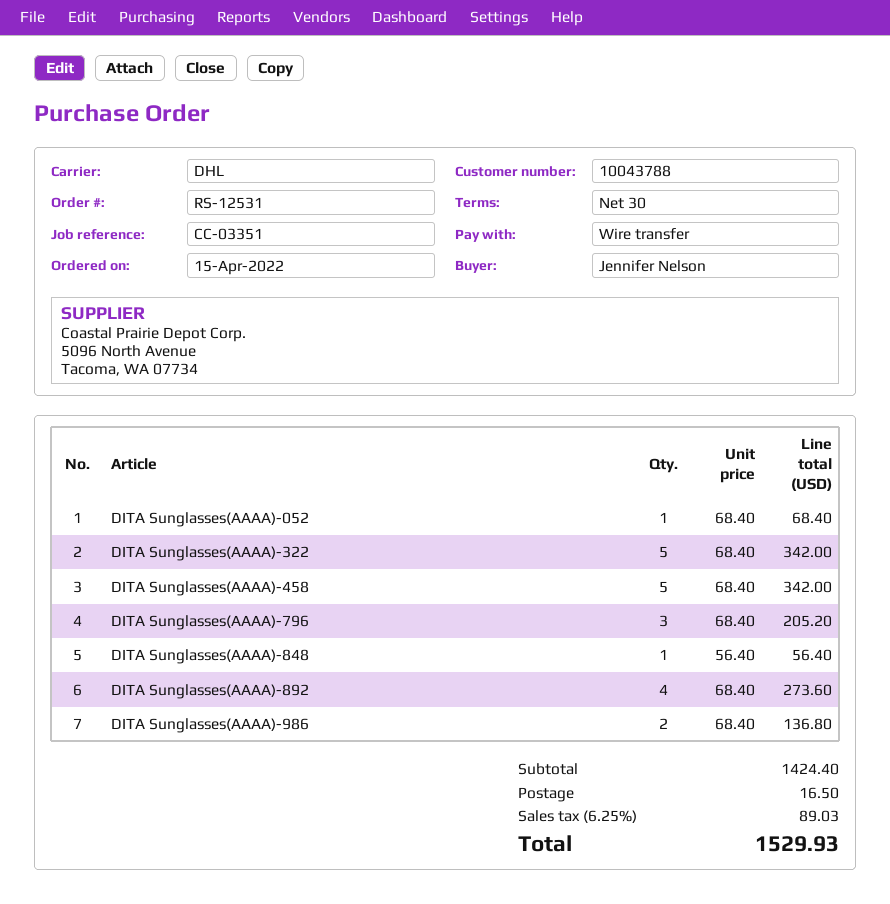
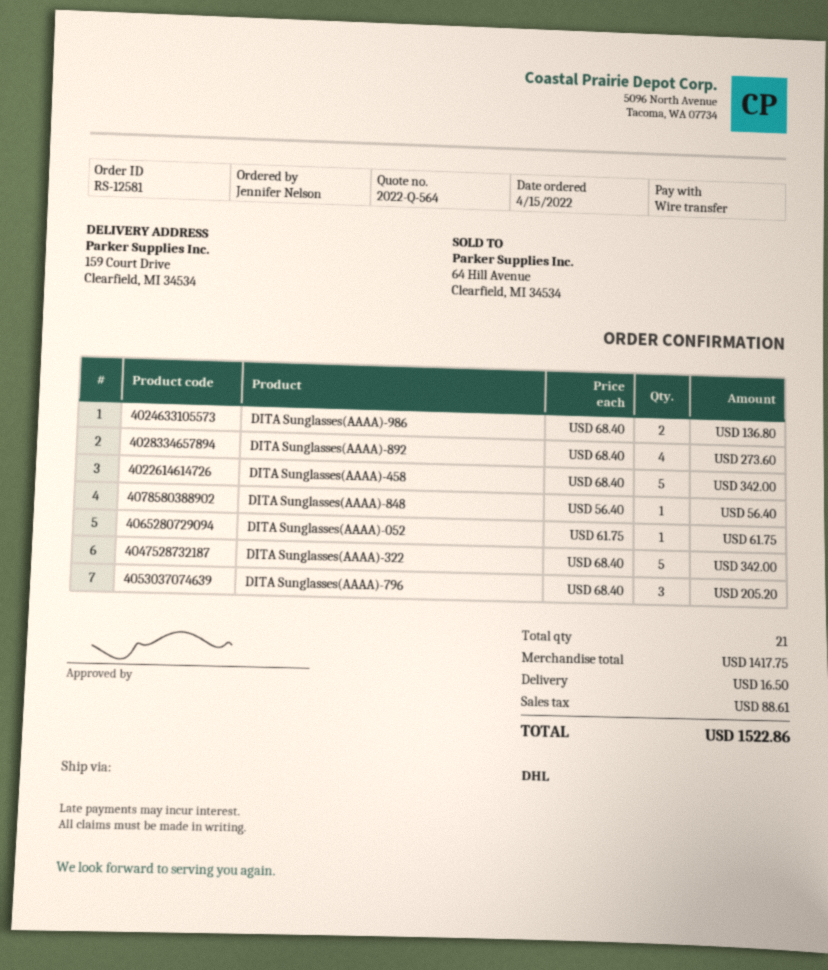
order number: RS-12531 -> RS-12581
DITA Sunglasses(AAAA)-052: 1 x 68.40 = 68.40 -> 1 x 61.75 = 61.75
subtotal: 1424.40 -> 1417.75
tax: 89.03 -> 88.61
total: 1529.93 -> 1522.86

